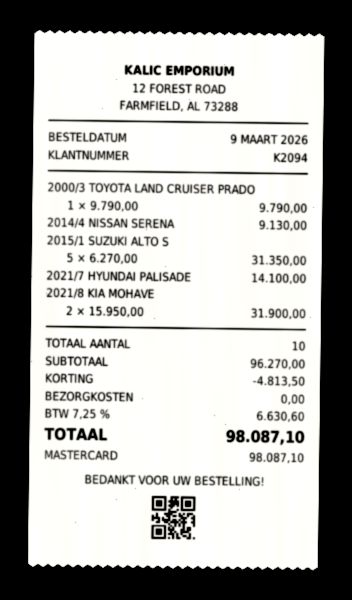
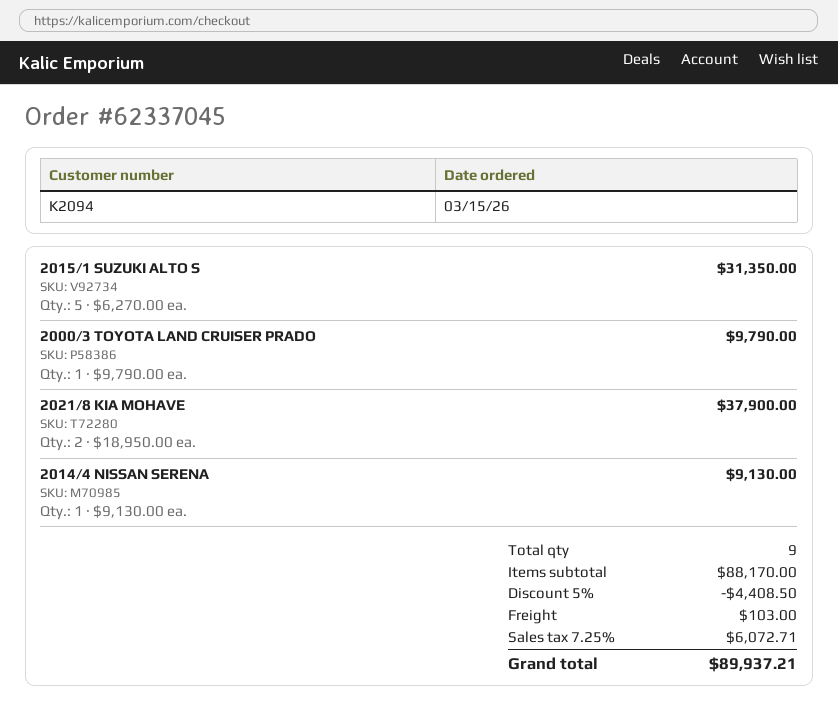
order date: 2026-03-09 -> 2026-03-15
2021/7 HYUNDAI PALISADE: 1 x 14100.00 = 14100.00 -> none
2021/8 KIA MOHAVE: 2 x 15950.00 = 31900.00 -> 2 x 18950.00 = 37900.00
total quantity: 10 -> 9
subtotal: 96270.00 -> 88170.00
discount: 4813.50 -> 4408.50
shipping: 0.00 -> 103.00
tax: 7.25% = 6630.60 -> 7.25% = 6072.71
total: 98087.10 -> 89937.21

